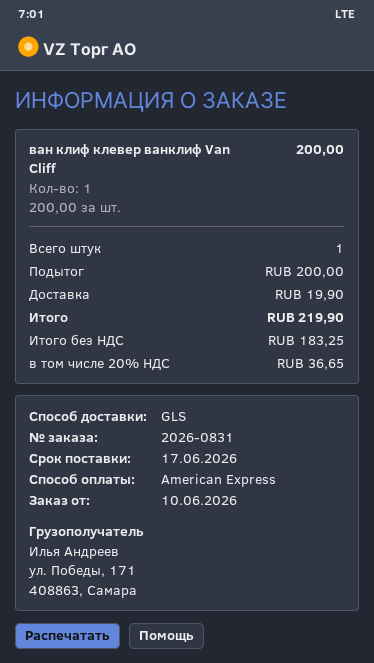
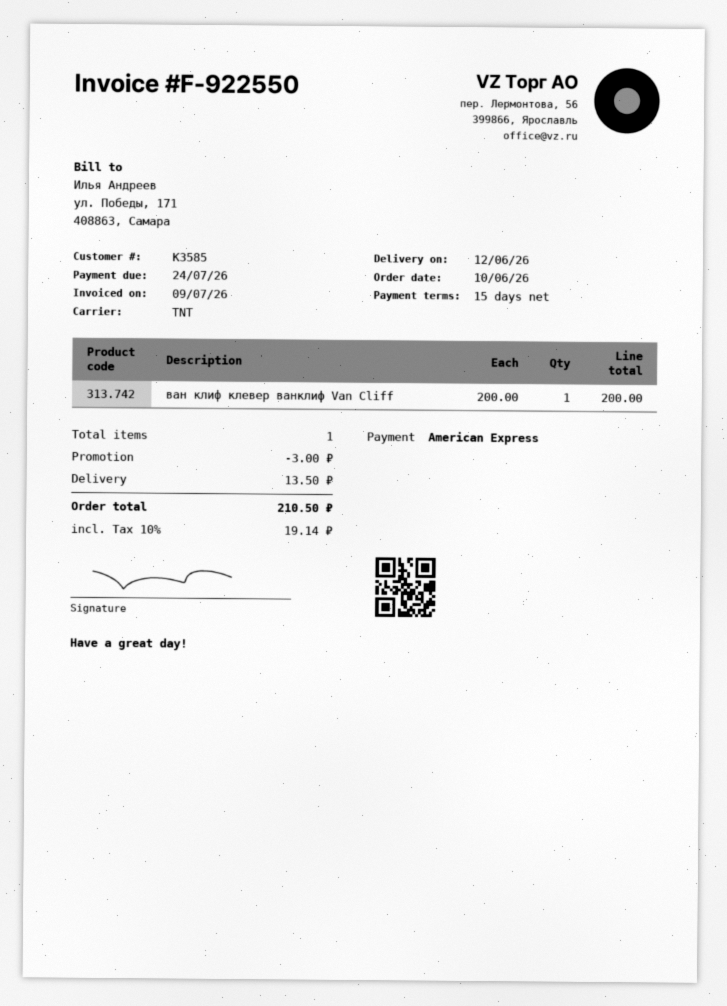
delivery date: 2026-06-17 -> 2026-06-12
shipping method: GLS -> TNT
discount: none -> 3.00
shipping: 19.90 -> 13.50
tax: 20% = 36.65 -> 10% = 19.14
total: 219.90 -> 210.50

